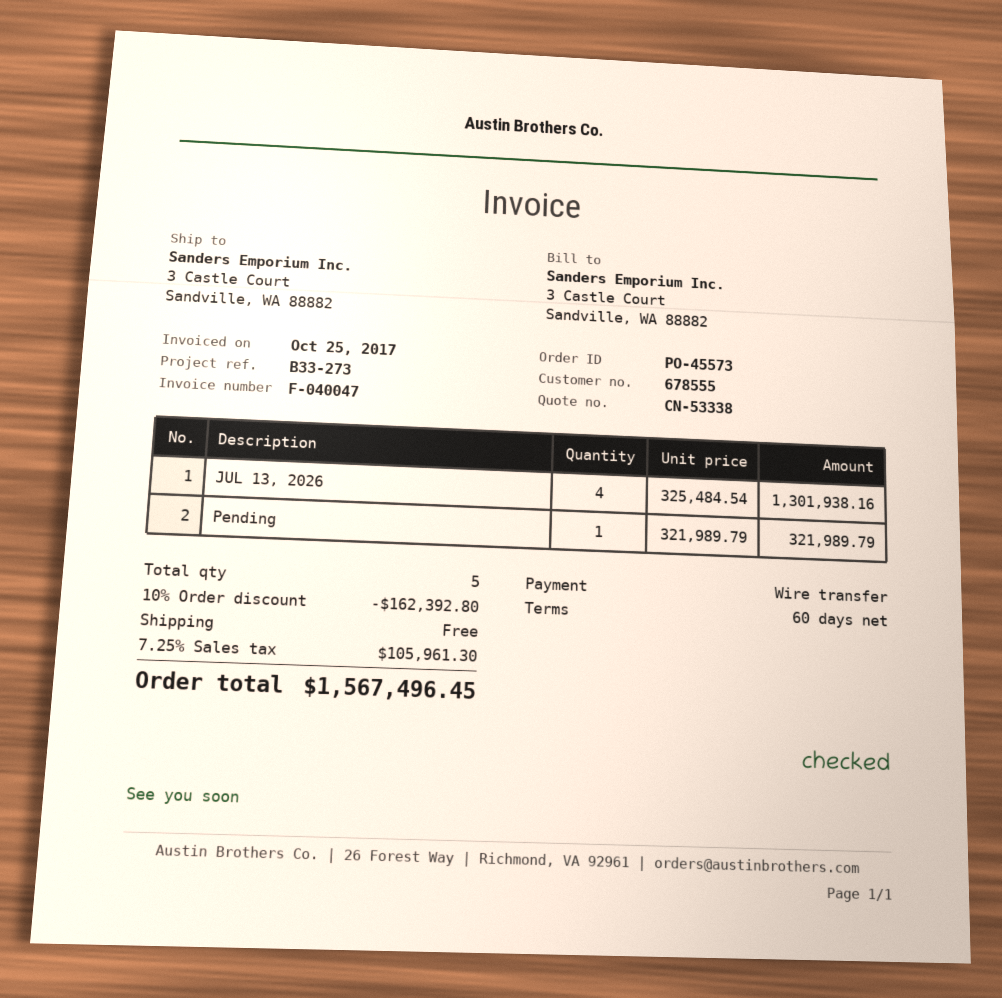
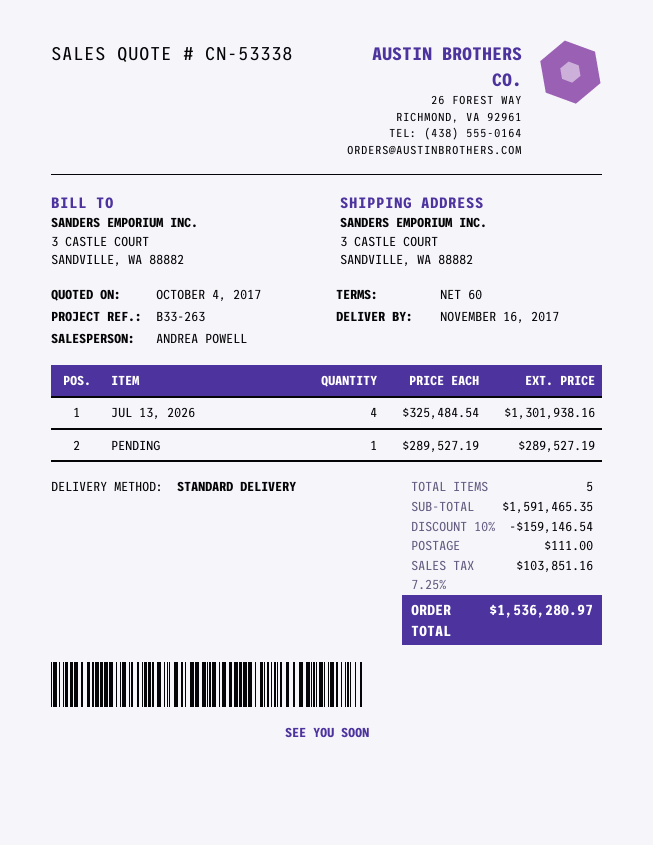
reference: B33-273 -> B33-263
Pending: 1 x 321989.79 = 321989.79 -> 1 x 289527.19 = 289527.19
discount: 10% = 162392.80 -> 10% = 159146.54
shipping: 0.00 -> 111.00
tax: 7.25% = 105961.30 -> 7.25% = 103851.16
total: 1567496.45 -> 1536280.97

